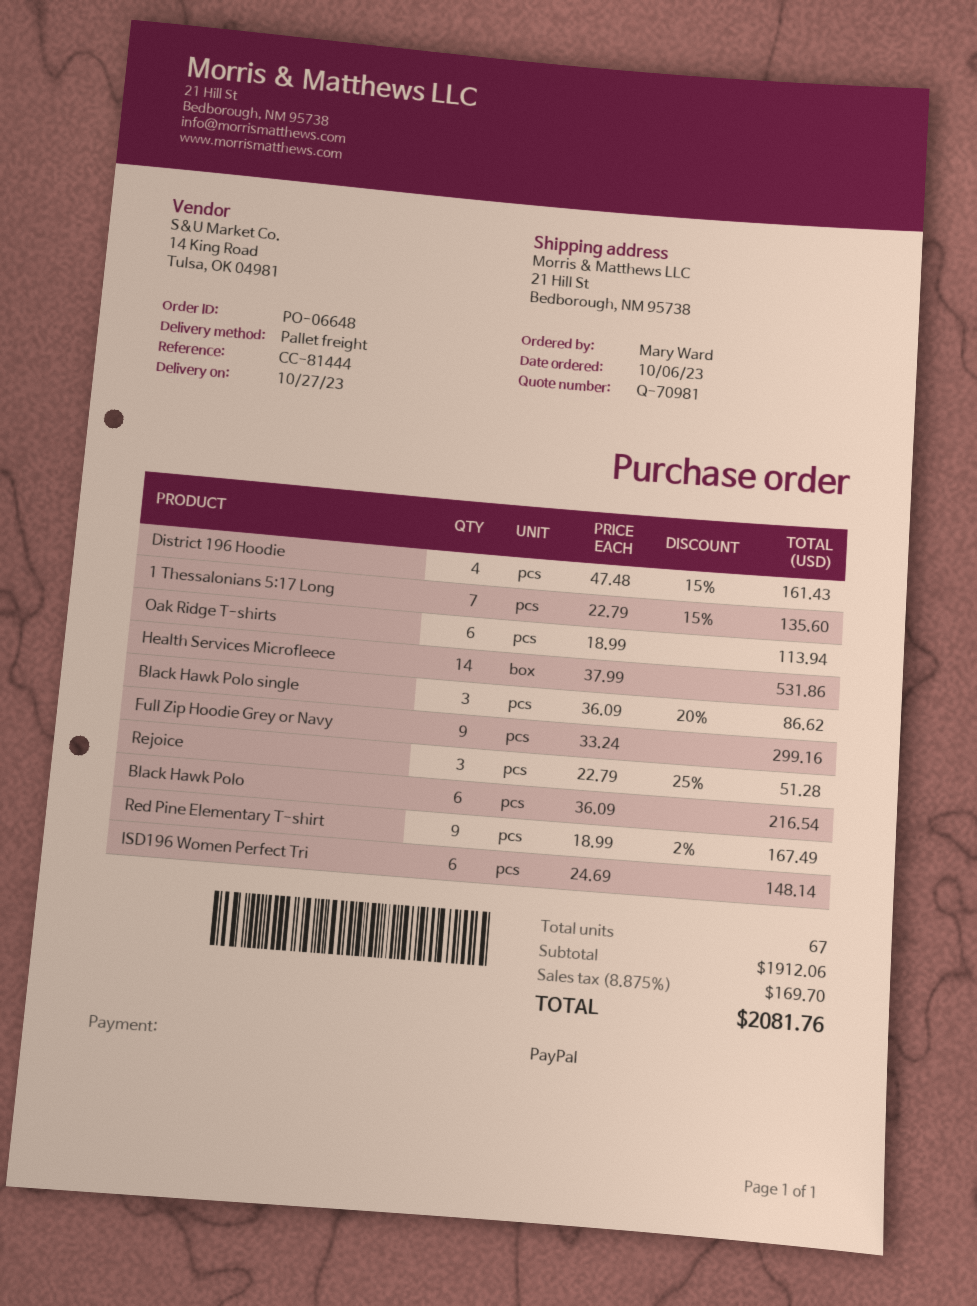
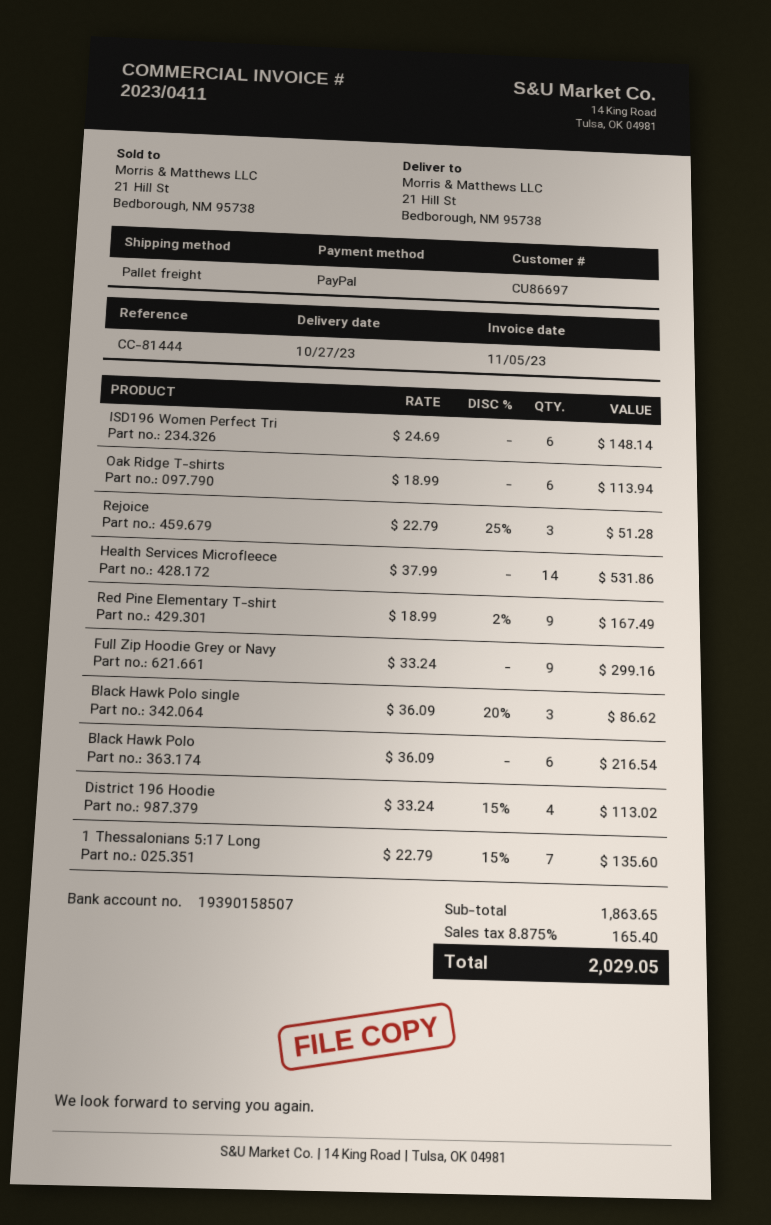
District 196 Hoodie: 4 x 47.48 - 15% = 161.43 -> 4 x 33.24 - 15% = 113.02
subtotal: 1912.06 -> 1863.65
tax: 8.875% = 169.70 -> 8.875% = 165.40
total: 2081.76 -> 2029.05

